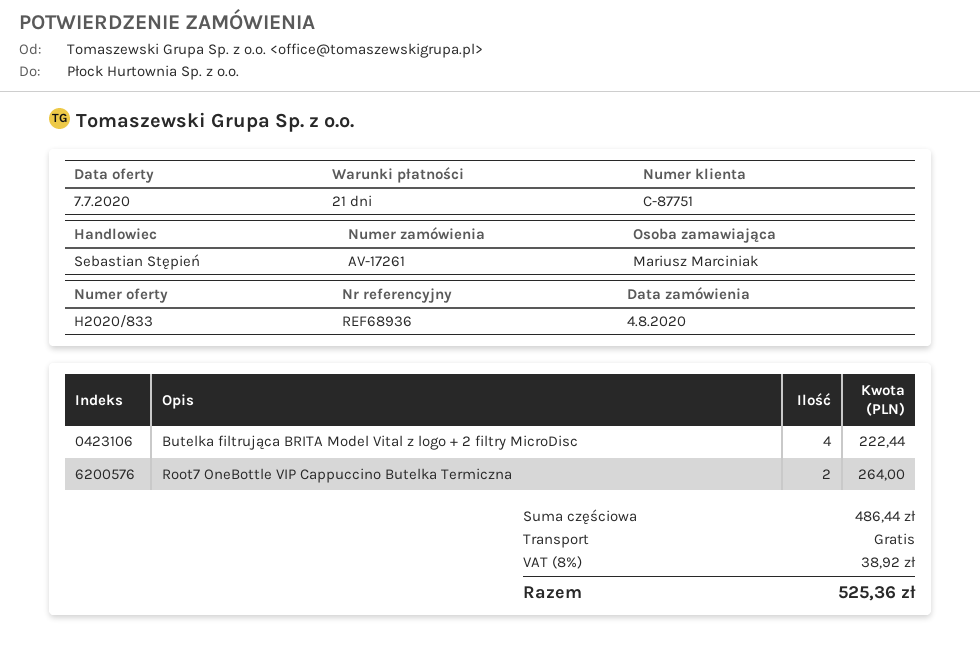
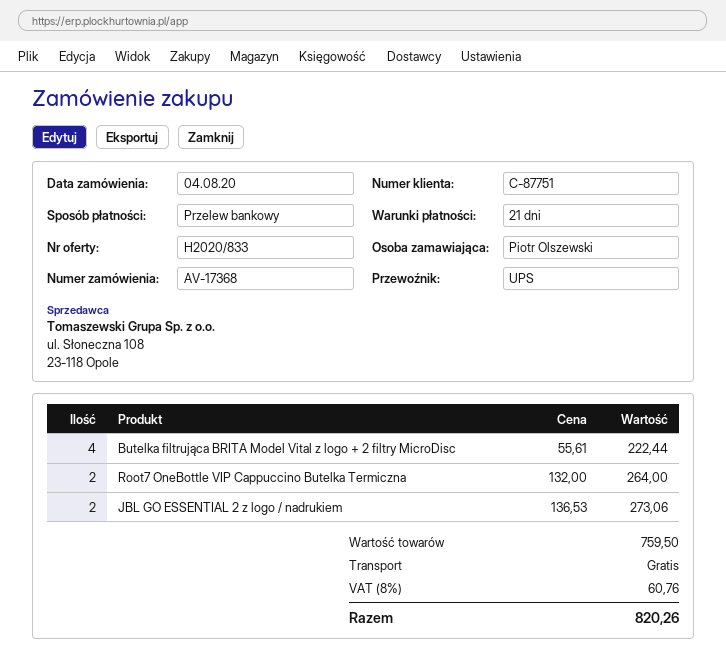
order number: AV-17261 -> AV-17368
ordered by: Mariusz Marciniak -> Piotr Olszewski
JBL GO ESSENTIAL 2 z logo / nadrukiem: none -> 2 for 273.06
subtotal: 486.44 -> 759.50
tax: 8% = 38.92 -> 8% = 60.76
total: 525.36 -> 820.26

